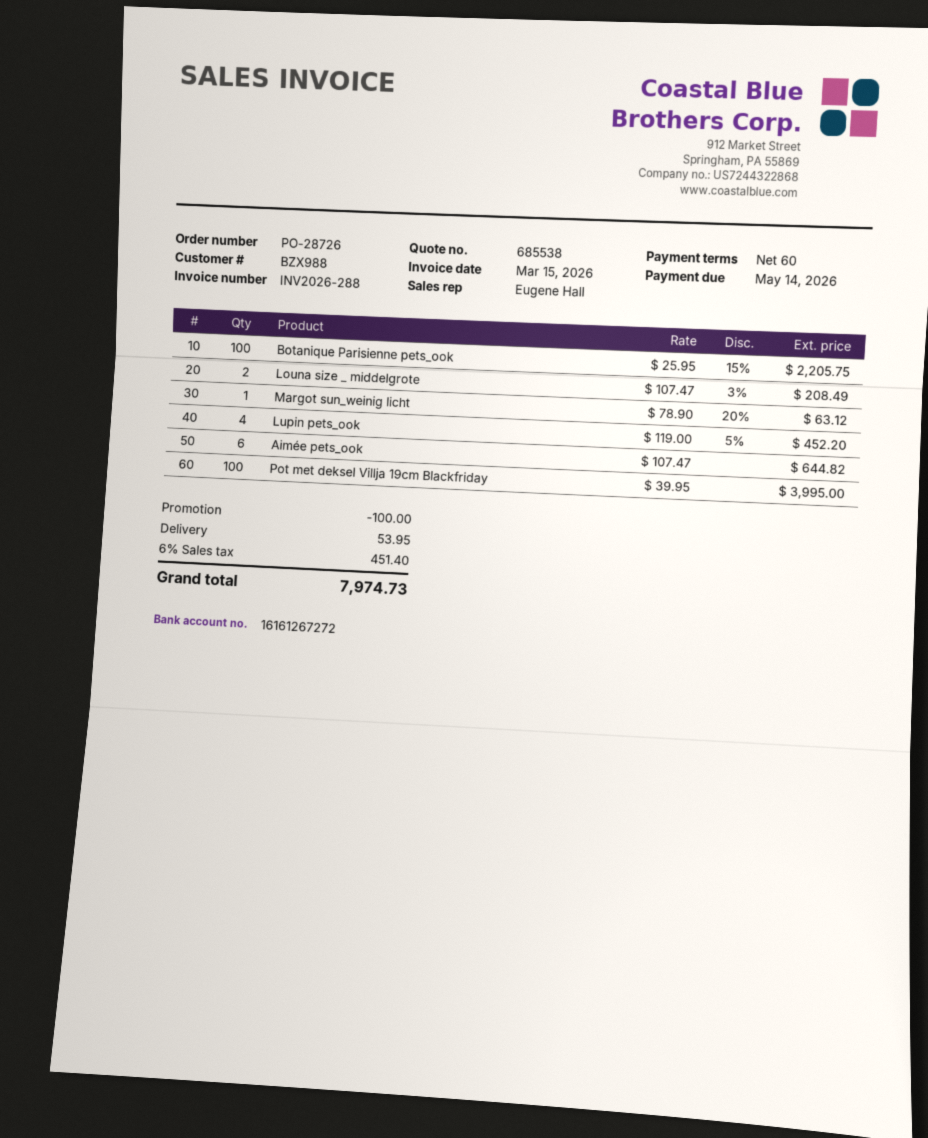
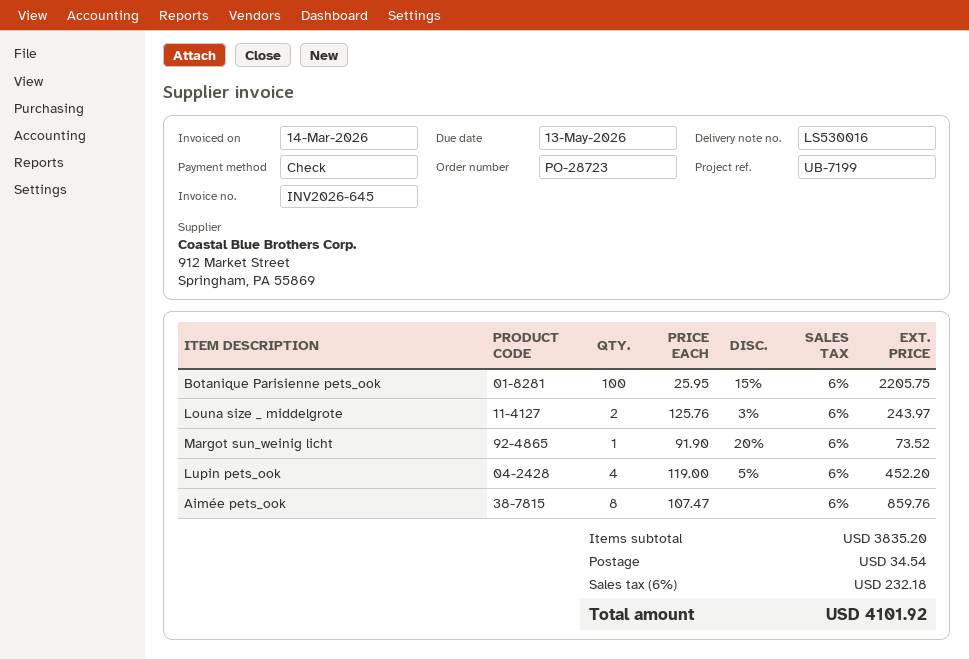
order number: PO-28726 -> PO-28723
invoice number: INV2026-288 -> INV2026-645
invoice date: 2026-03-15 -> 2026-03-14
due date: 2026-05-14 -> 2026-05-13
Louna size _ middelgrote: 2 x 107.47 - 3% = 208.49 -> 2 x 125.76 - 3% = 243.97
Margot sun_weinig licht: 1 x 78.90 - 20% = 63.12 -> 1 x 91.90 - 20% = 73.52
Aimée pets_ook: 6 x 107.47 = 644.82 -> 8 x 107.47 = 859.76
Pot met deksel Villja 19cm Blackfriday: 100 x 39.95 = 3995.00 -> none
discount: 100.00 -> none
shipping: 53.95 -> 34.54
tax: 6% = 451.40 -> 6% = 232.18
total: 7974.73 -> 4101.92

